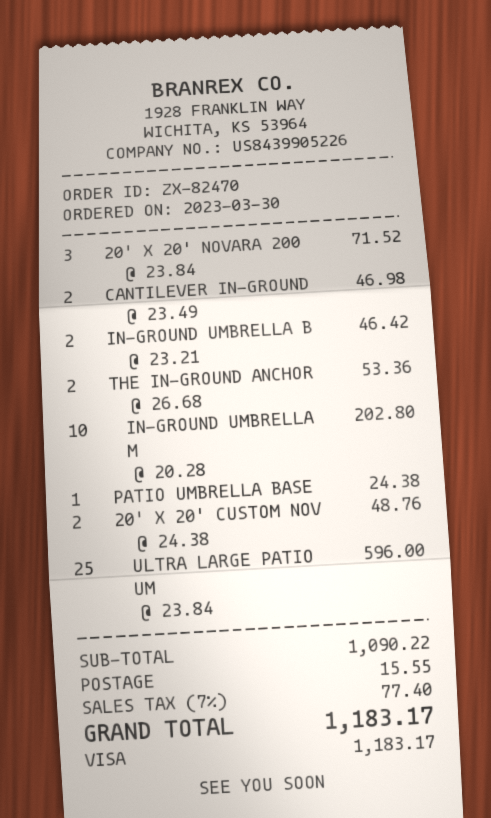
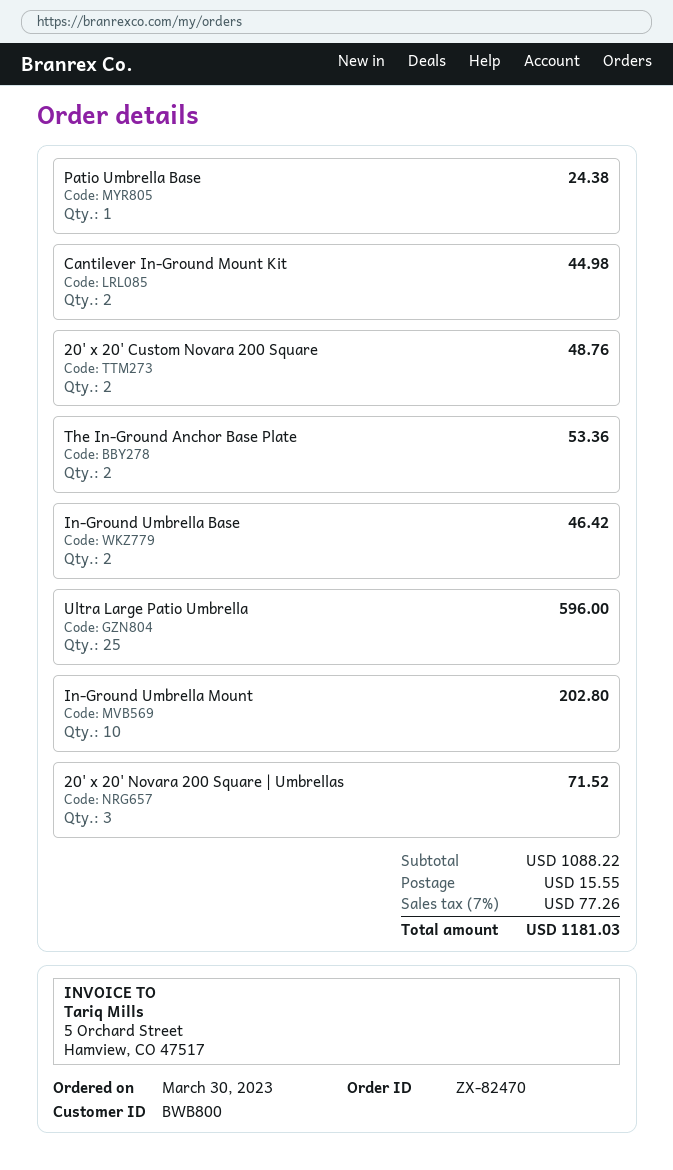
CANTILEVER IN-GROUND: 2 for 46.98 -> 2 for 44.98
subtotal: 1090.22 -> 1088.22
tax: 7% = 77.40 -> 7% = 77.26
total: 1183.17 -> 1181.03

